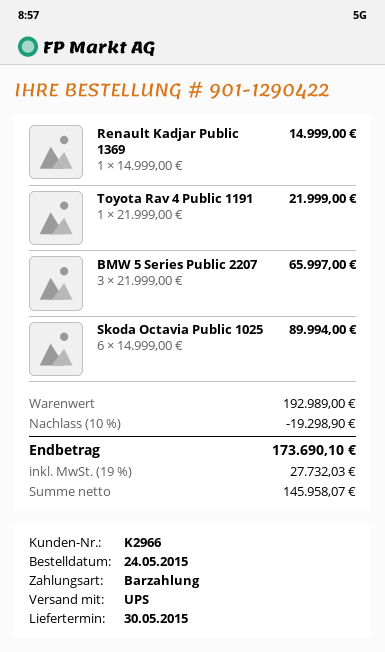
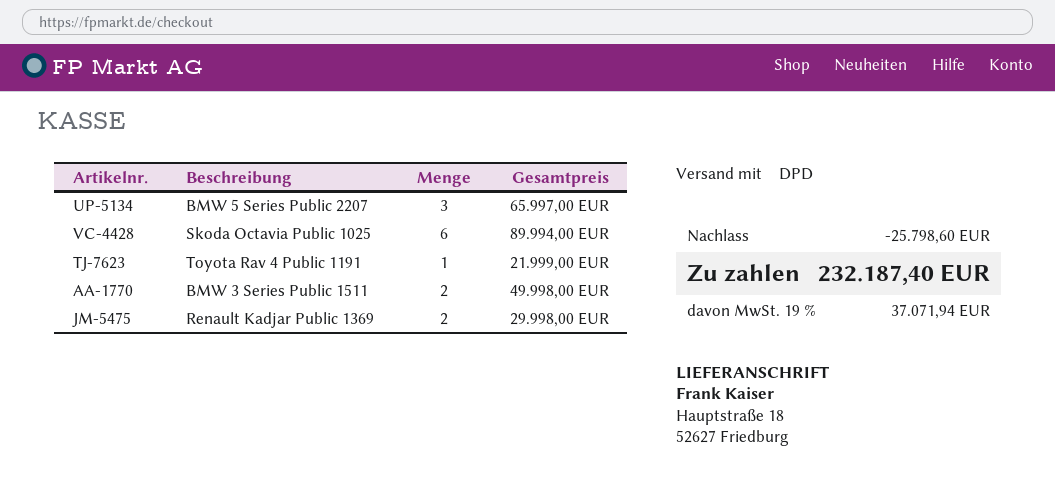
shipping method: UPS -> DPD
Renault Kadjar Public 1369: 1 for 14999.00 -> 2 for 29998.00
BMW 3 Series Public 1511: none -> 2 for 49998.00
discount: 19298.90 -> 25798.60
tax: 19% = 27732.03 -> 19% = 37071.94
total: 173690.10 -> 232187.40

